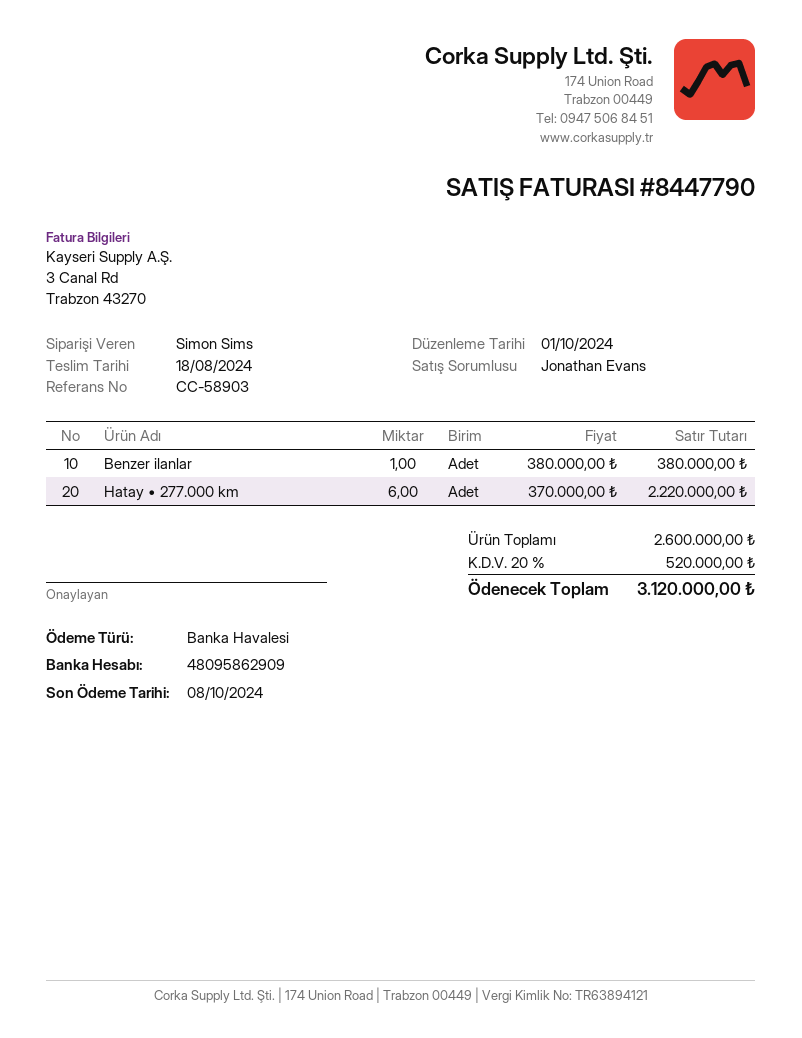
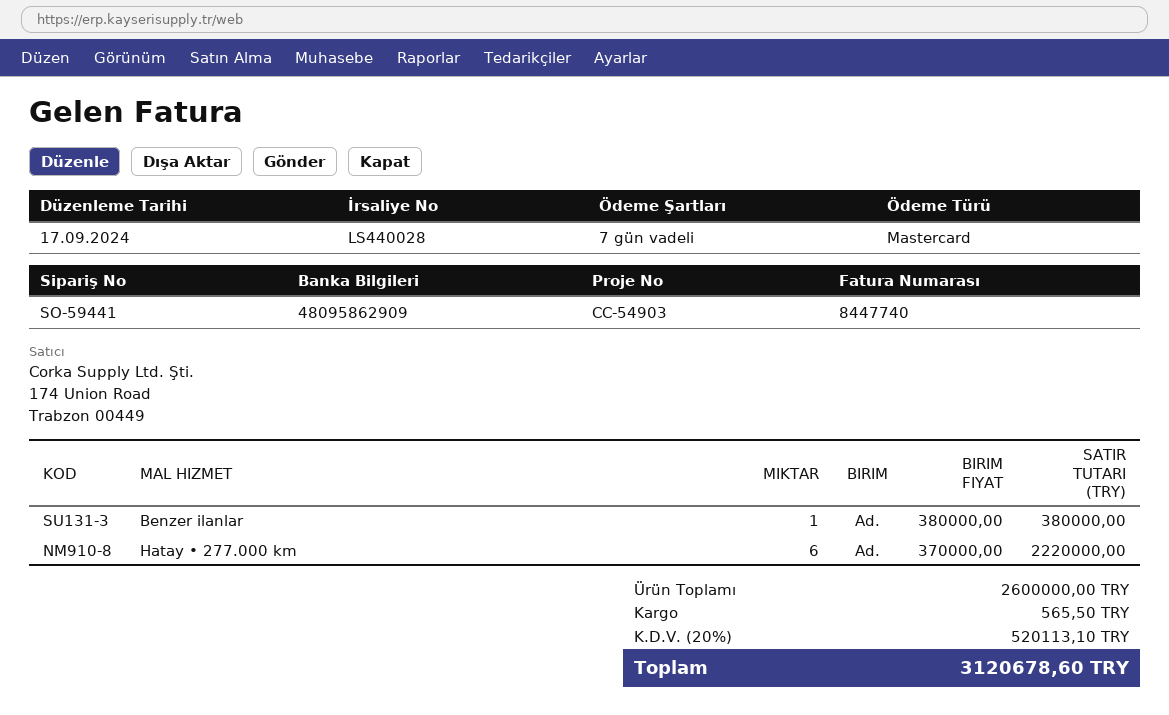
invoice number: 8447790 -> 8447740
invoice date: 2024-10-01 -> 2024-09-17
reference: CC-58903 -> CC-54903
payment method: bank transfer -> Mastercard
shipping: none -> 565.50
tax: 20% = 520000.00 -> 20% = 520113.10
total: 3120000.00 -> 3120678.60

